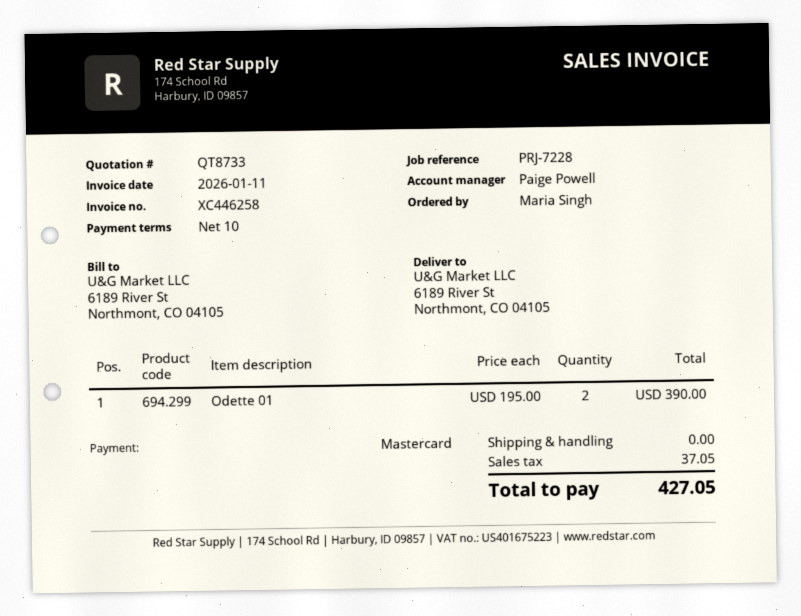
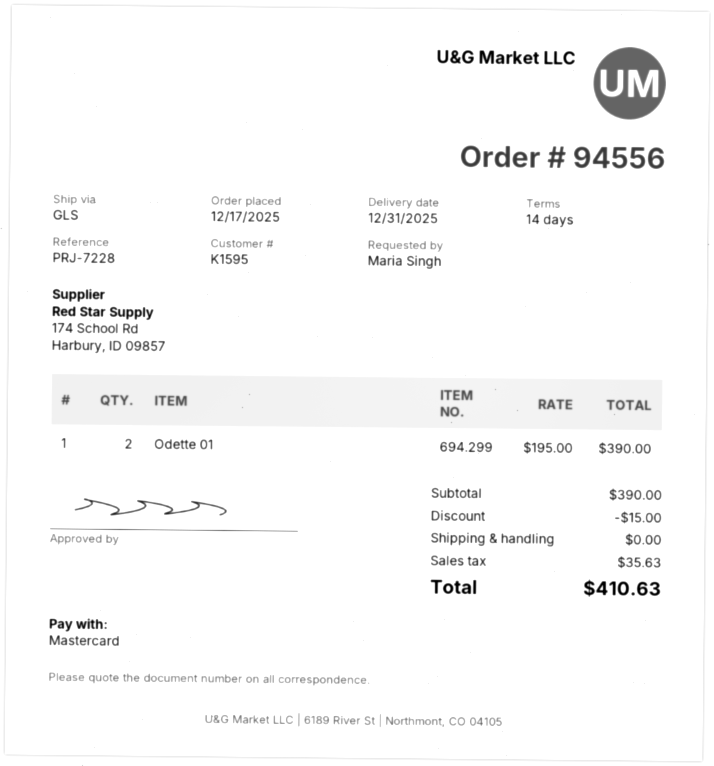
payment terms: 10 days -> 14 days
discount: none -> 15.00
tax: 37.05 -> 35.63
total: 427.05 -> 410.63

